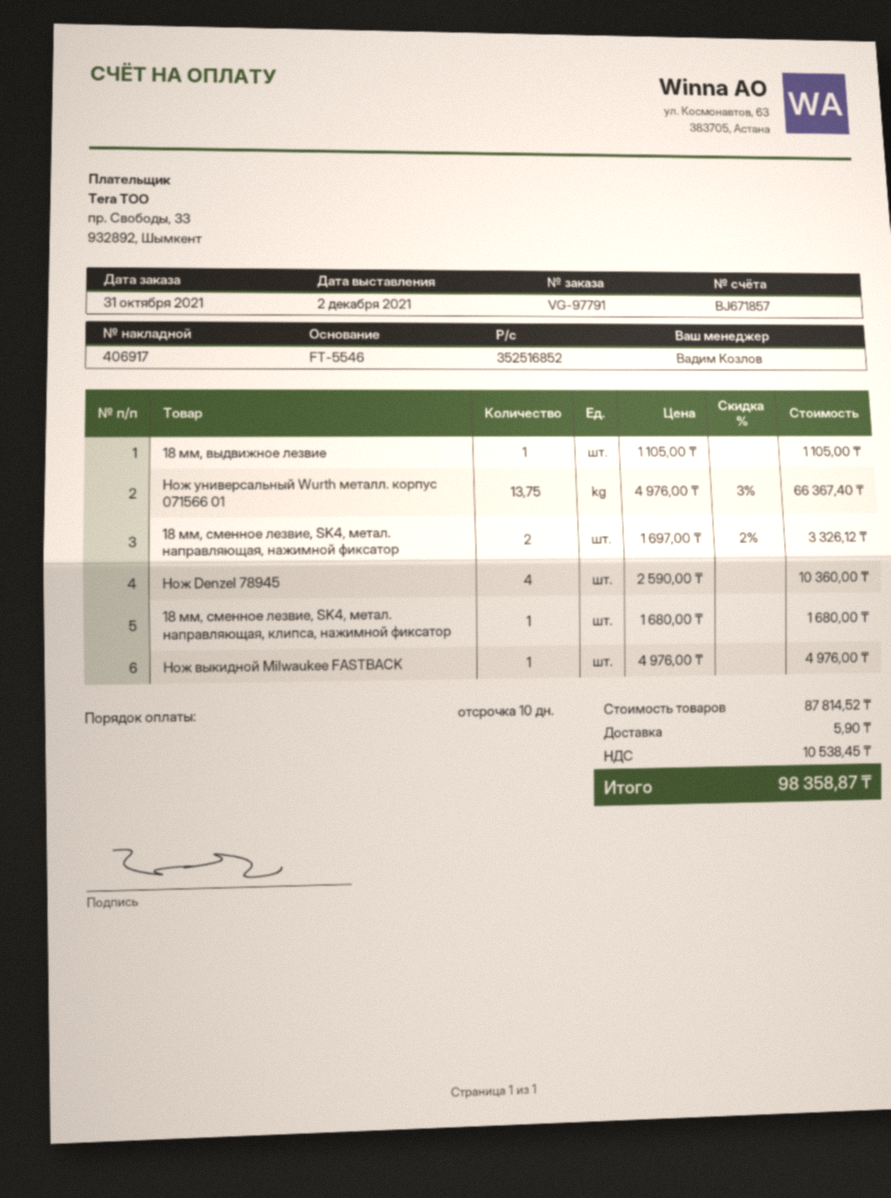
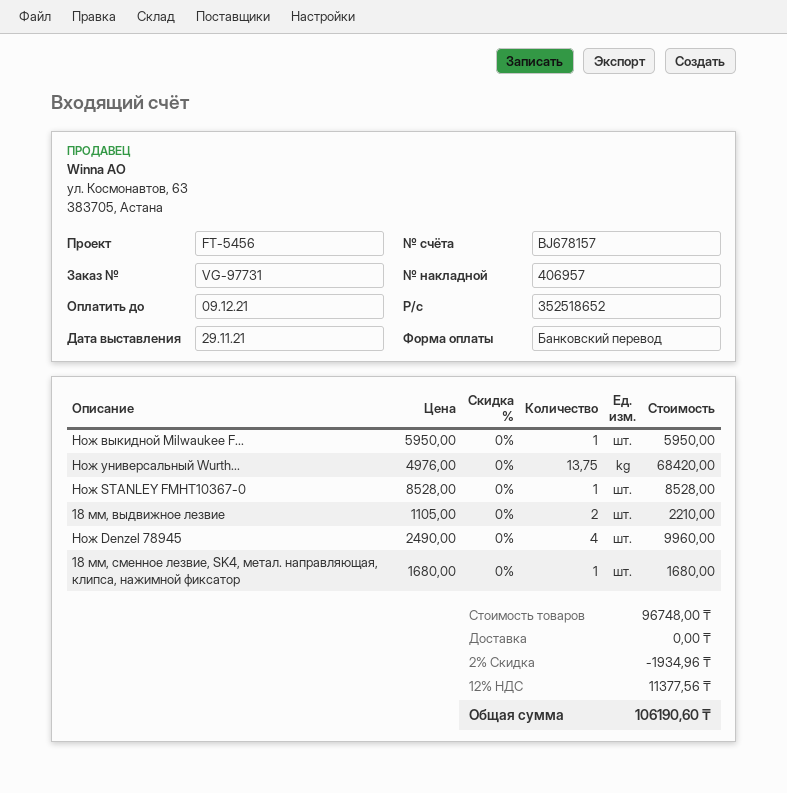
order number: VG-97791 -> VG-97731
delivery note number: 406917 -> 406957
invoice number: BJ671857 -> BJ678157
invoice date: 2021-12-02 -> 2021-11-29
reference: FT-5546 -> FT-5456
bank account: 352516852 -> 352518652
18 мм, выдвижное лезвие: 1 x 1105.00 = 1105.00 -> 2 x 1105.00 = 2210.00
Нож универсальный Wurth металл. корпус 071566 01: 13.75 x 4976.00 - 3% = 66367.40 -> 13.75 x 4976.00 = 68420.00
18 мм, сменное лезвие, SK4, метал. направляющая, нажимной фиксатор: 2 x 1697.00 - 2% = 3326.12 -> none
Нож Denzel 78945: 4 x 2590.00 = 10360.00 -> 4 x 2490.00 = 9960.00
Нож выкидной Milwaukee FASTBACK: 1 x 4976.00 = 4976.00 -> 1 x 5950.00 = 5950.00
Нож STANLEY FMHT10367-0: none -> 1 x 8528.00 = 8528.00
subtotal: 87814.52 -> 96748.00
discount: none -> 2% = 1934.96
shipping: 5.90 -> 0.00
tax: 10538.45 -> 11377.56
total: 98358.87 -> 106190.60

